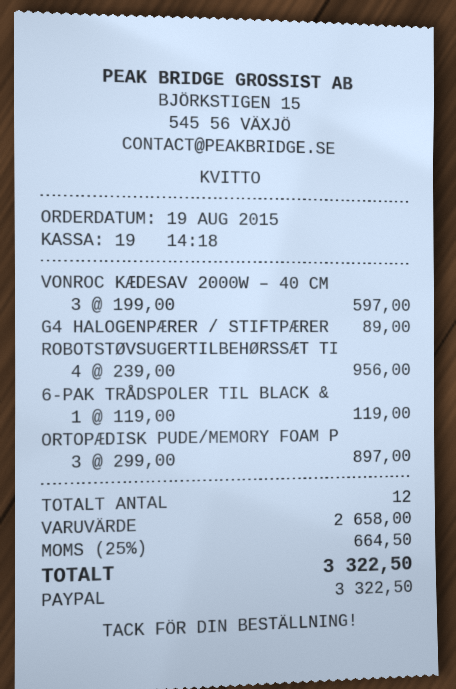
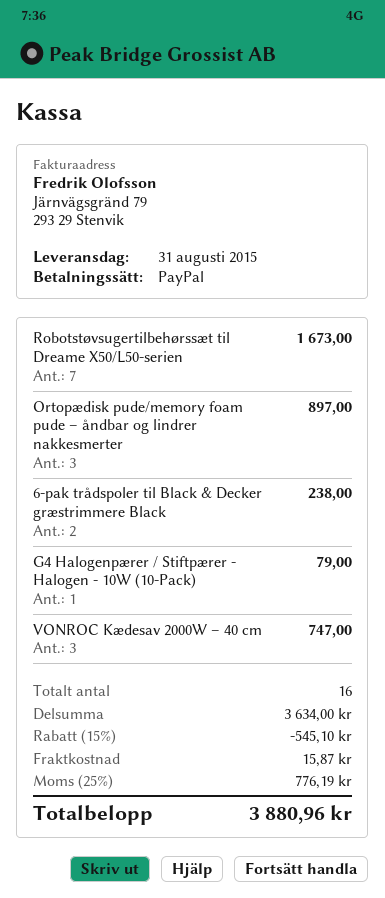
VONROC KÆDESAV 2000W – 40 CM: 3 for 597.00 -> 3 for 747.00
G4 HALOGENPÆRER / STIFTPÆRER: 1 for 89.00 -> 1 for 79.00
ROBOTSTØVSUGERTILBEHØRSSÆT TI: 4 for 956.00 -> 7 for 1673.00
6-PAK TRÅDSPOLER TIL BLACK &: 1 for 119.00 -> 2 for 238.00
total quantity: 12 -> 16
subtotal: 2658.00 -> 3634.00
discount: none -> 15% = 545.10
shipping: none -> 15.87
tax: 25% = 664.50 -> 25% = 776.19
total: 3322.50 -> 3880.96

